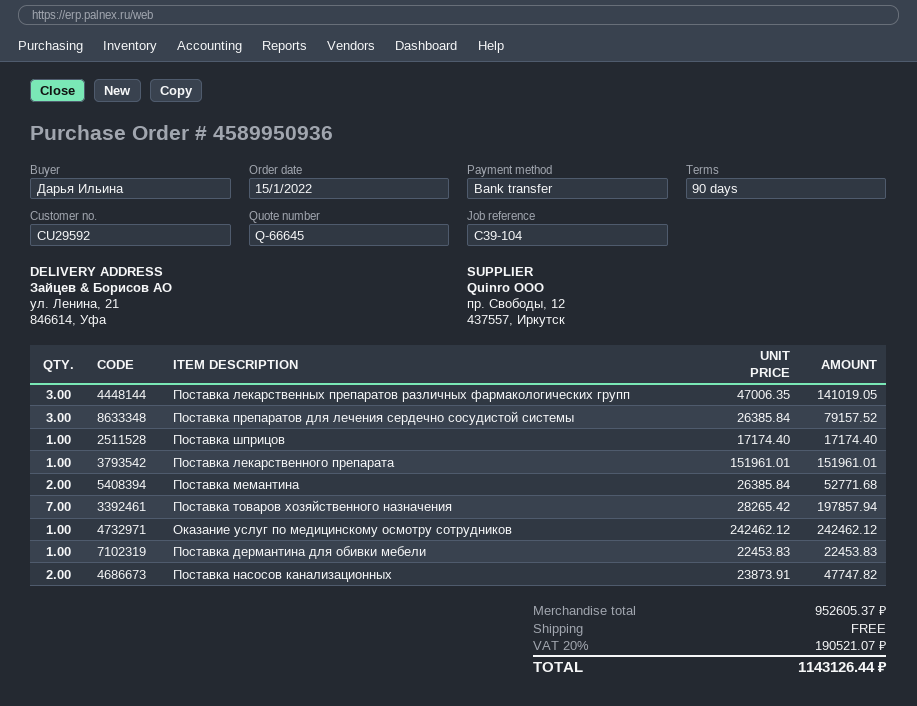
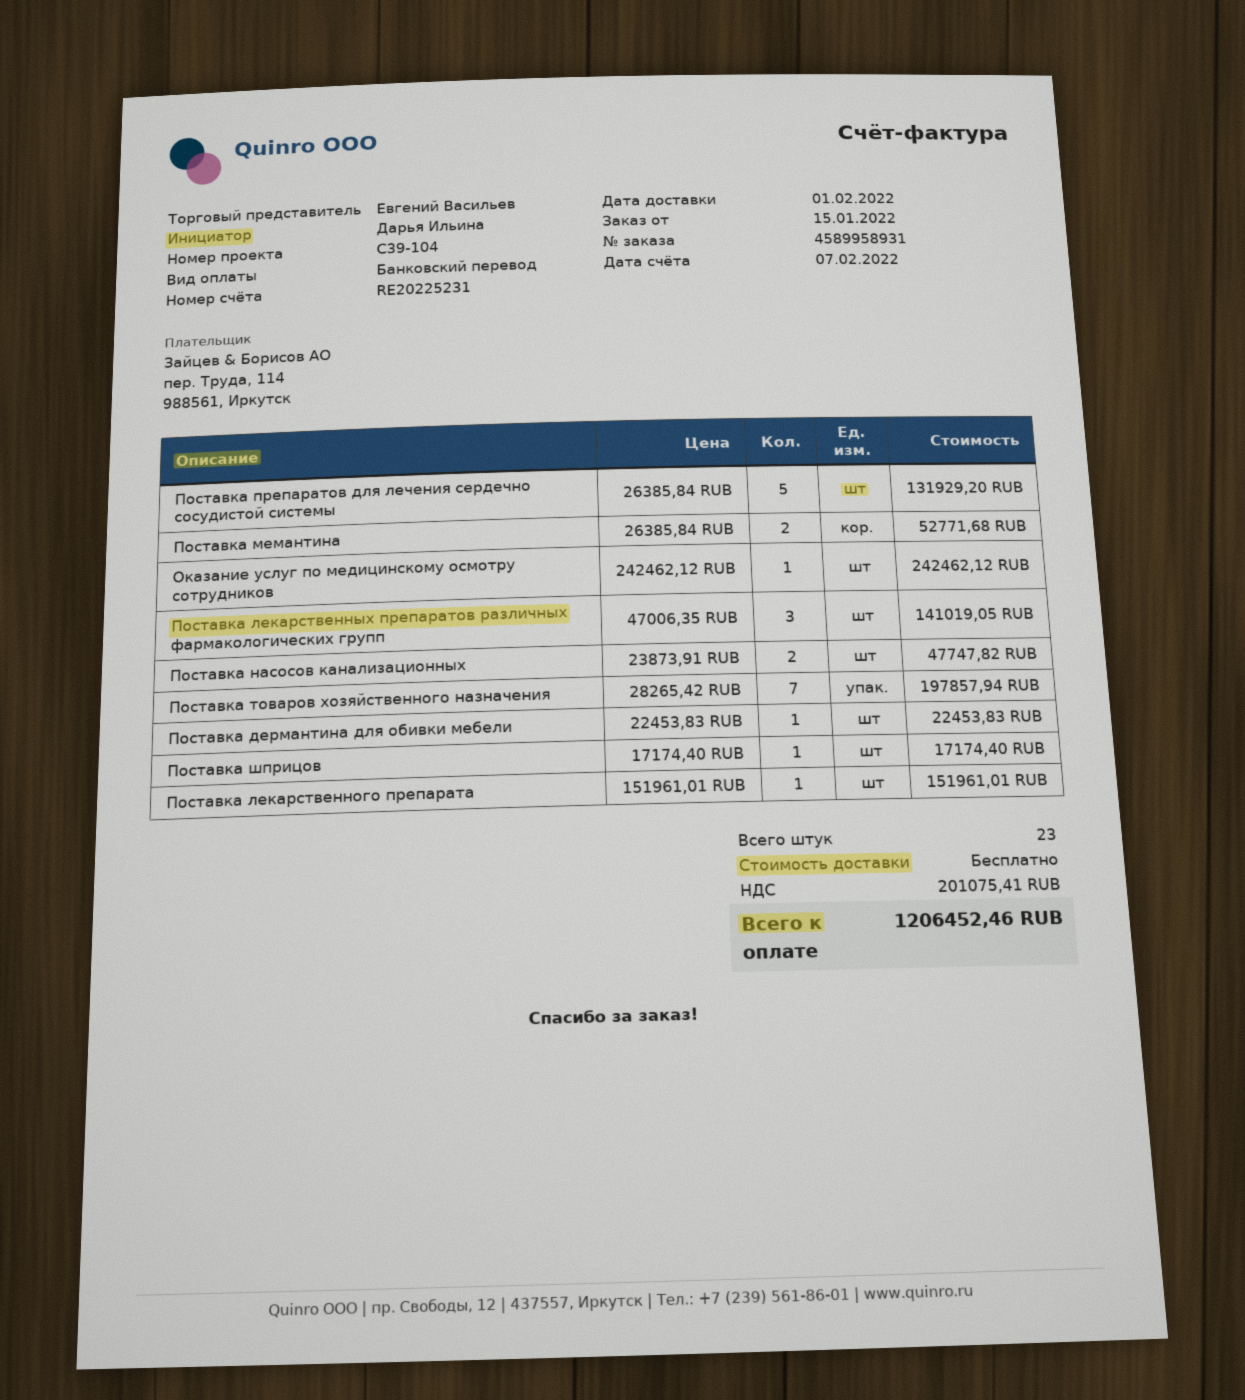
order number: 4589950936 -> 4589958931
Поставка препаратов для лечения сердечно сосудистой системы: 3 x 26385.84 = 79157.52 -> 5 x 26385.84 = 131929.20
tax: 190521.07 -> 201075.41
total: 1143126.44 -> 1206452.46

